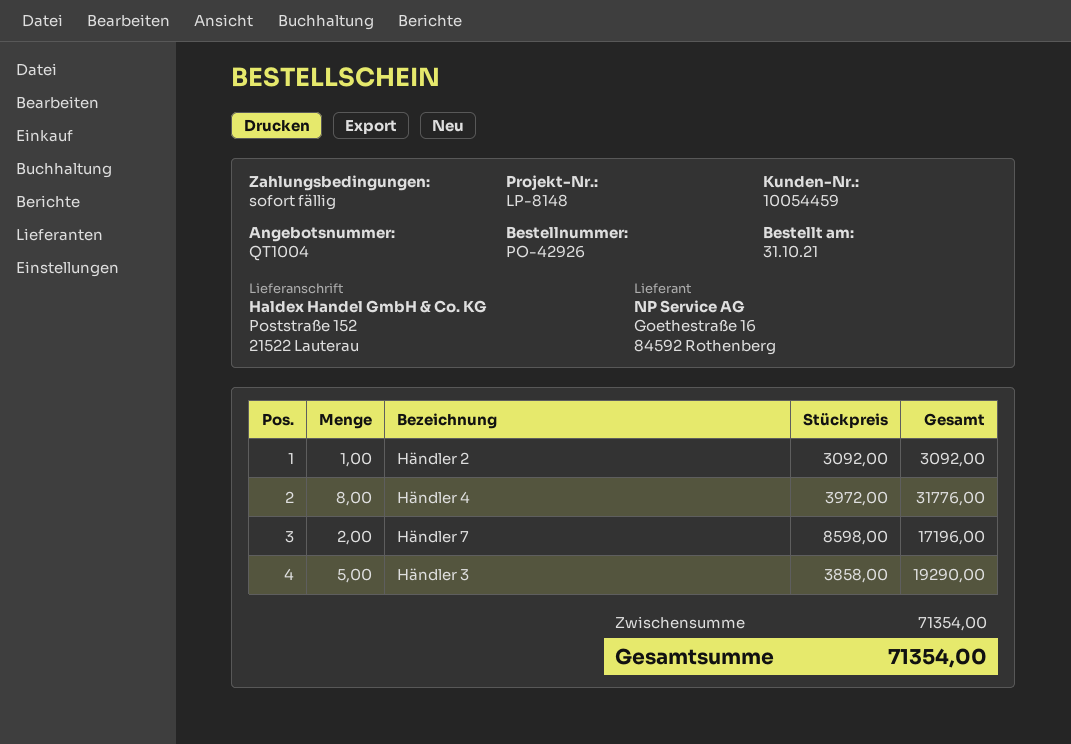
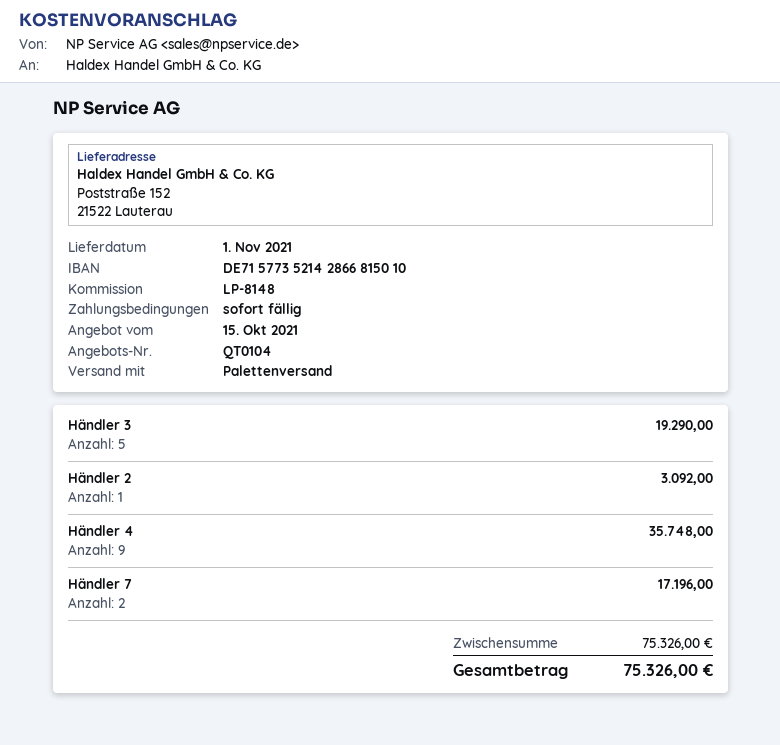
quote number: QT1004 -> QT0104
Händler 4: 8 for 31776.00 -> 9 for 35748.00
subtotal: 71354.00 -> 75326.00
total: 71354.00 -> 75326.00

